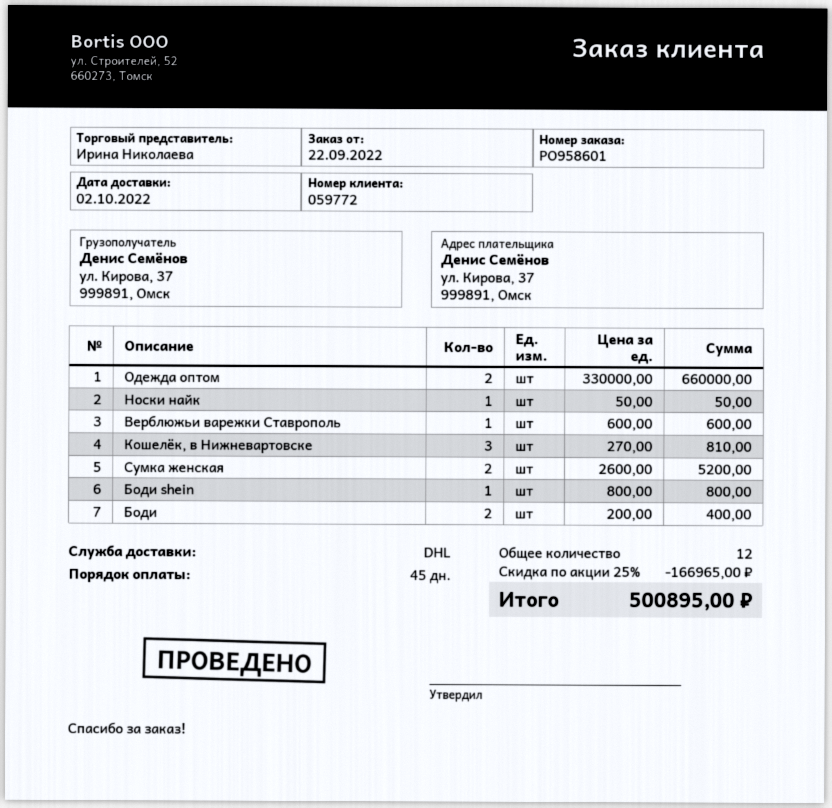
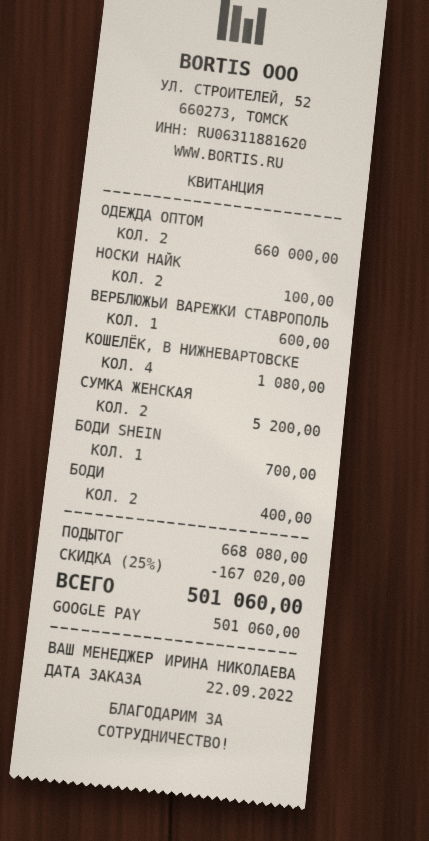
Носки найк: 1 for 50.00 -> 2 for 100.00
Кошелëк, в Нижневартовске: 3 for 810.00 -> 4 for 1080.00
Боди shein: 1 for 800.00 -> 1 for 700.00
discount: 25% = 166965.00 -> 25% = 167020.00
total: 500895.00 -> 501060.00

